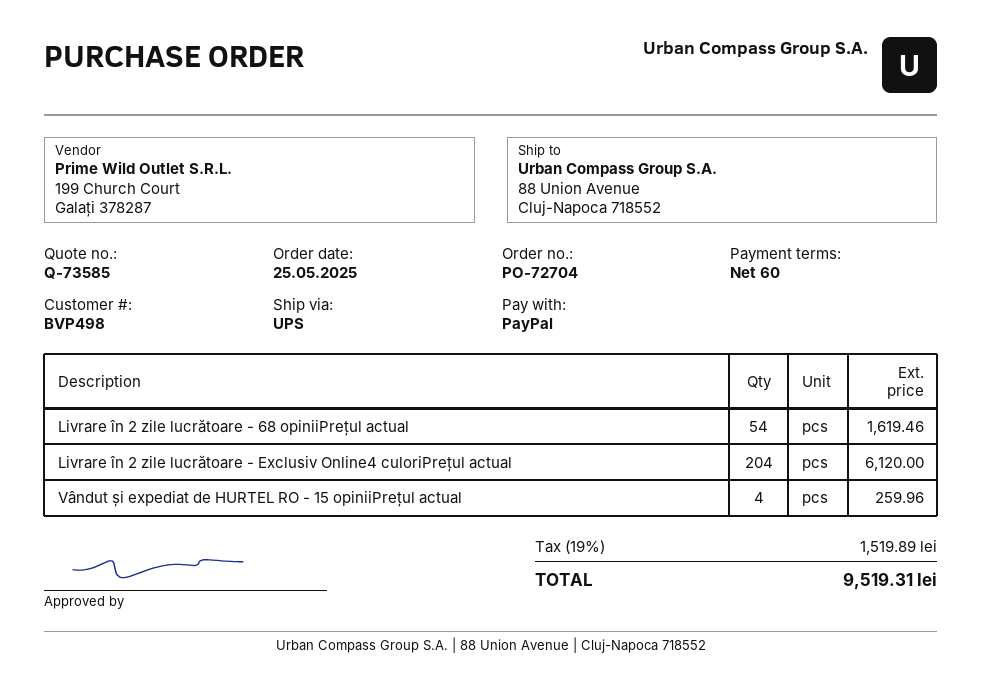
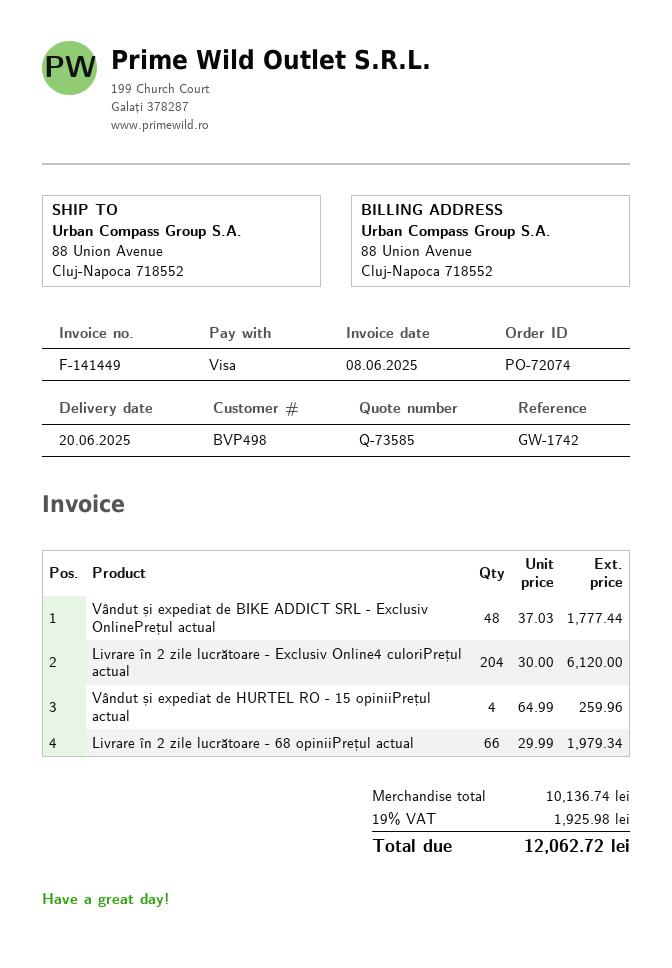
order number: PO-72704 -> PO-72074
payment method: PayPal -> Visa
Livrare în 2 zile lucrătoare - 68 opiniiPrețul actual: 54 for 1619.46 -> 66 for 1979.34
Vândut și expediat de BIKE ADDICT SRL - Exclusiv OnlinePrețul actual: none -> 48 for 1777.44
tax: 19% = 1519.89 -> 19% = 1925.98
total: 9519.31 -> 12062.72

